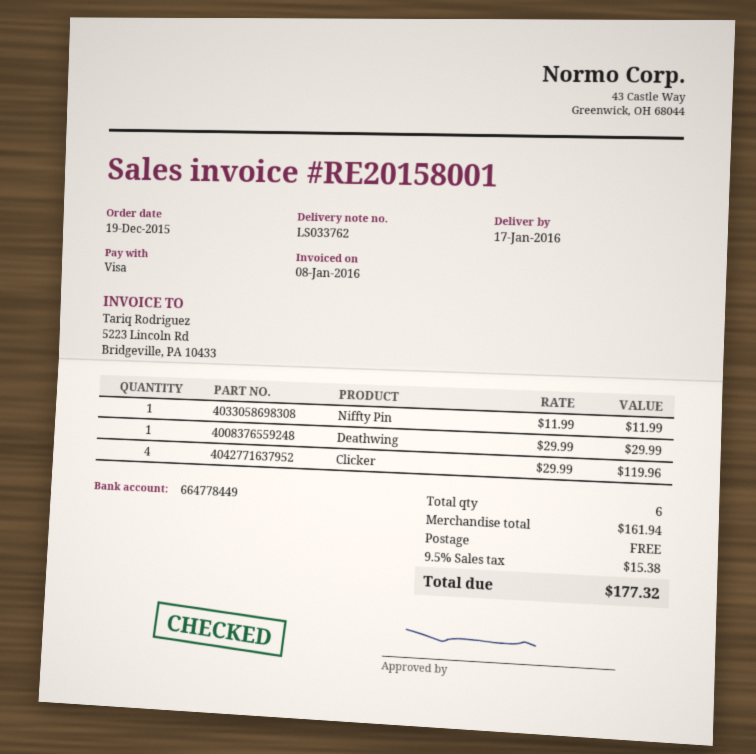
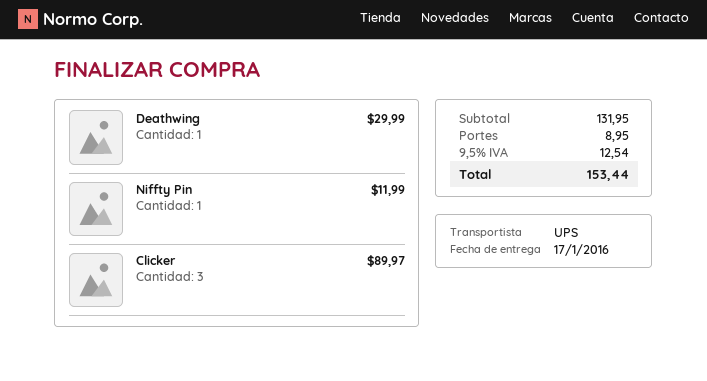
Clicker: 4 for 119.96 -> 3 for 89.97
subtotal: 161.94 -> 131.95
shipping: 0.00 -> 8.95
tax: 9.5% = 15.38 -> 9.5% = 12.54
total: 177.32 -> 153.44

